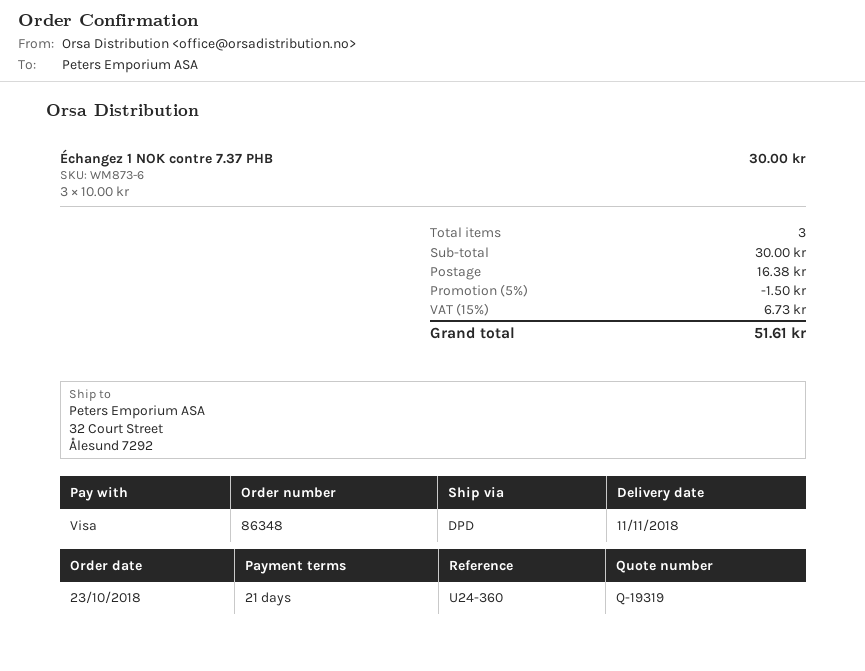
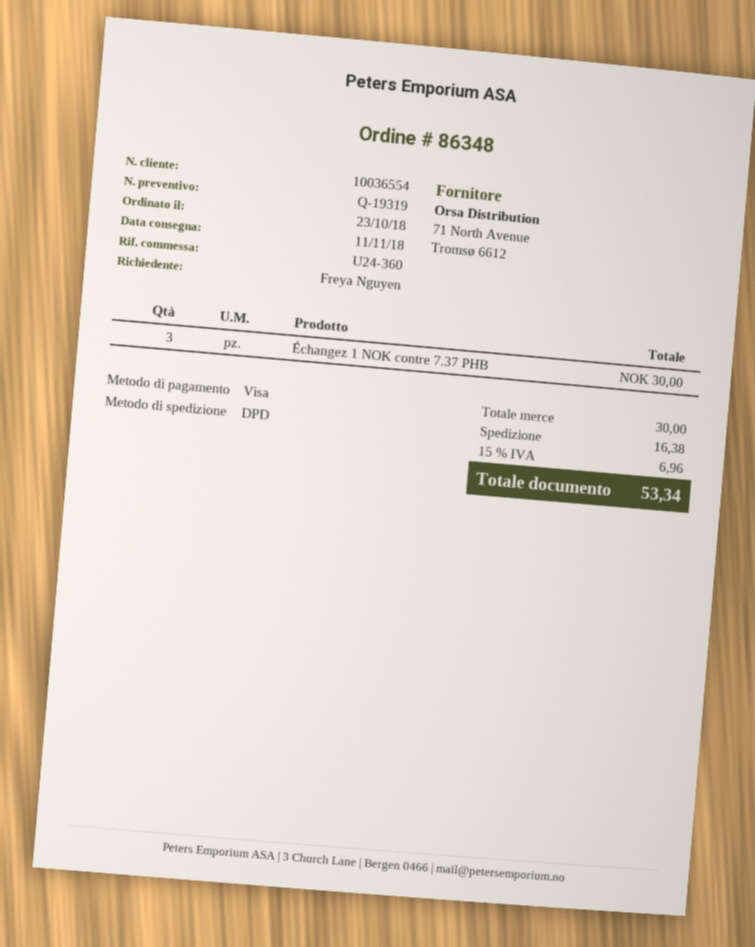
discount: 5% = 1.50 -> none
tax: 15% = 6.73 -> 15% = 6.96
total: 51.61 -> 53.34

